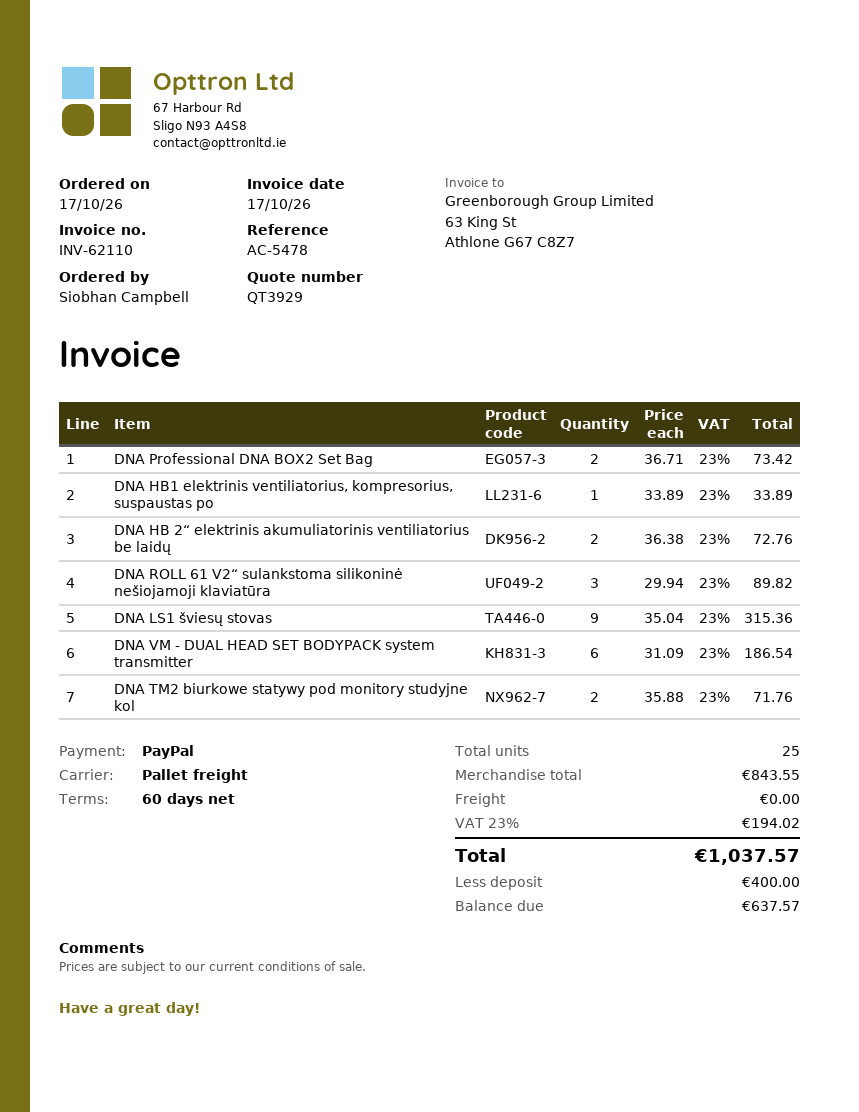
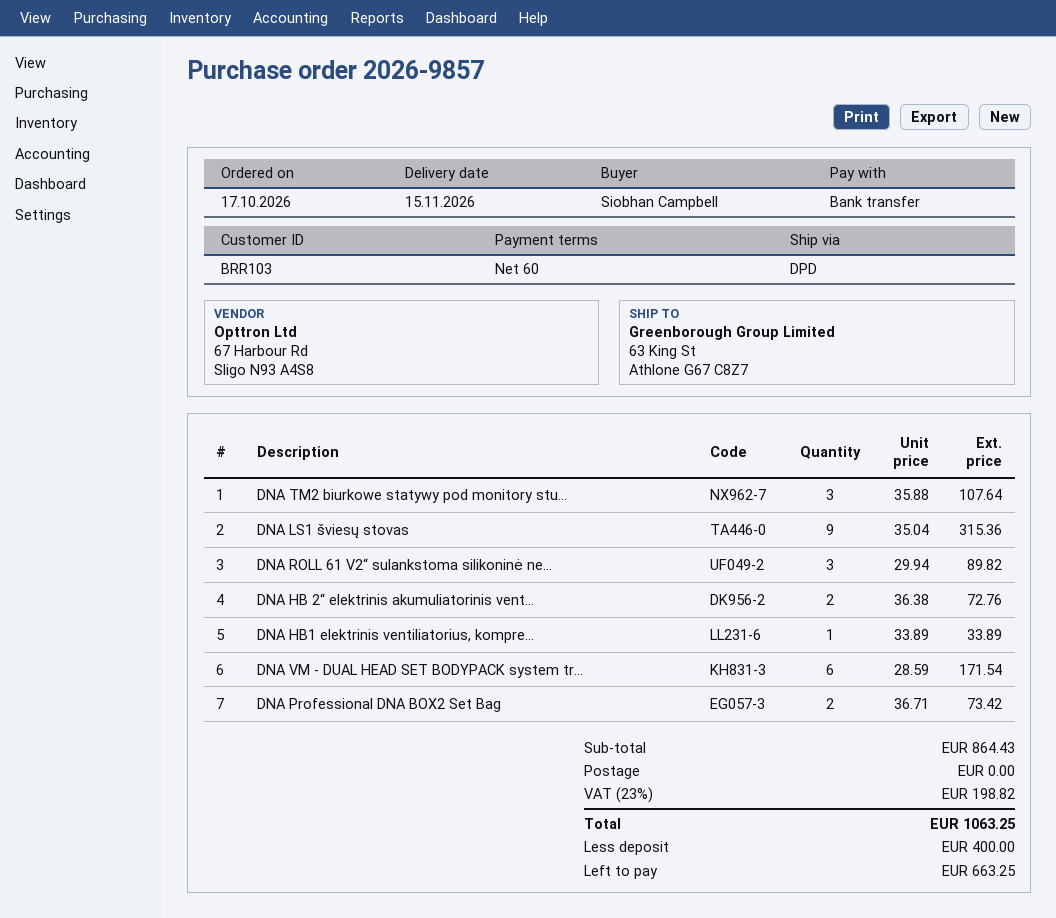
payment method: PayPal -> bank transfer
shipping method: pallet freight -> DPD
DNA VM - DUAL HEAD SET BODYPACK system transmitter: 6 x 31.09 = 186.54 -> 6 x 28.59 = 171.54
DNA TM2 biurkowe statywy pod monitory studyjne kol: 2 x 35.88 = 71.76 -> 3 x 35.88 = 107.64
subtotal: 843.55 -> 864.43
tax: 23% = 194.02 -> 23% = 198.82
total: 1037.57 -> 1063.25
balance: 637.57 -> 663.25

